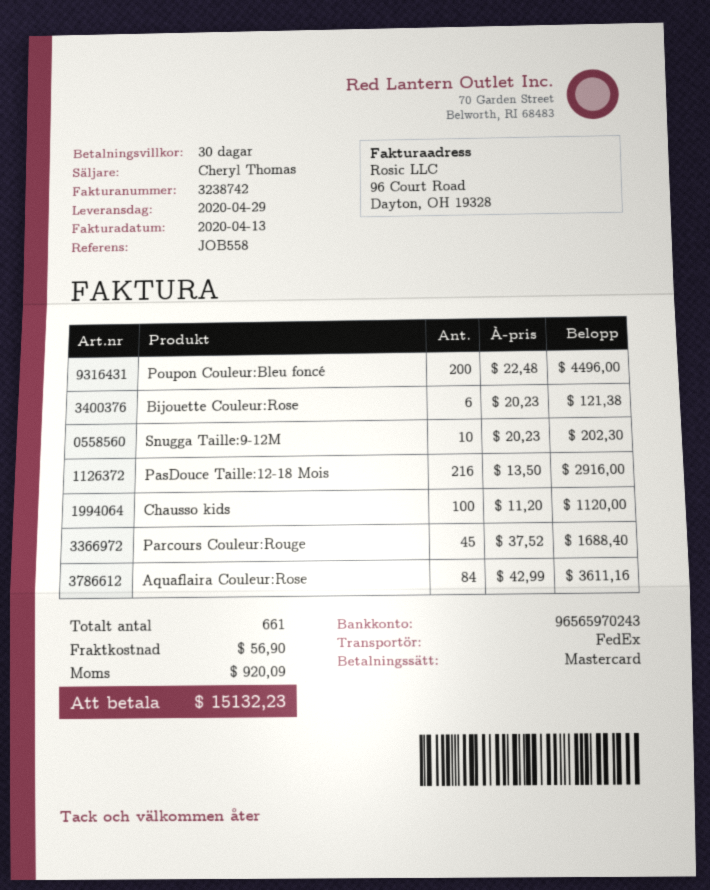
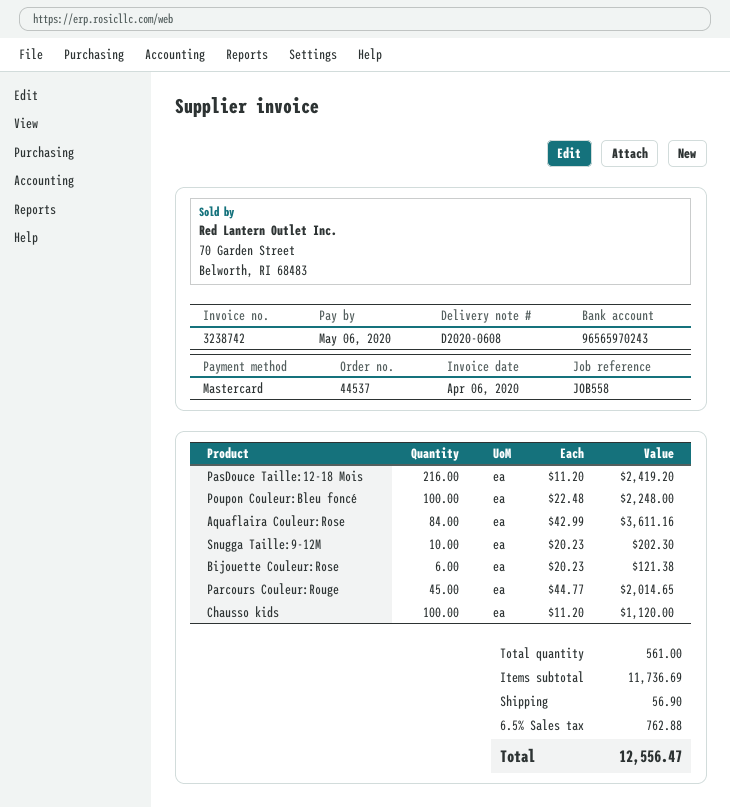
invoice date: 2020-04-13 -> 2020-04-06
Poupon Couleur:Bleu foncé: 200 x 22.48 = 4496.00 -> 100 x 22.48 = 2248.00
PasDouce Taille:12-18 Mois: 216 x 13.50 = 2916.00 -> 216 x 11.20 = 2419.20
Parcours Couleur:Rouge: 45 x 37.52 = 1688.40 -> 45 x 44.77 = 2014.65
total quantity: 661 -> 561
tax: 920.09 -> 762.88
total: 15132.23 -> 12556.47

